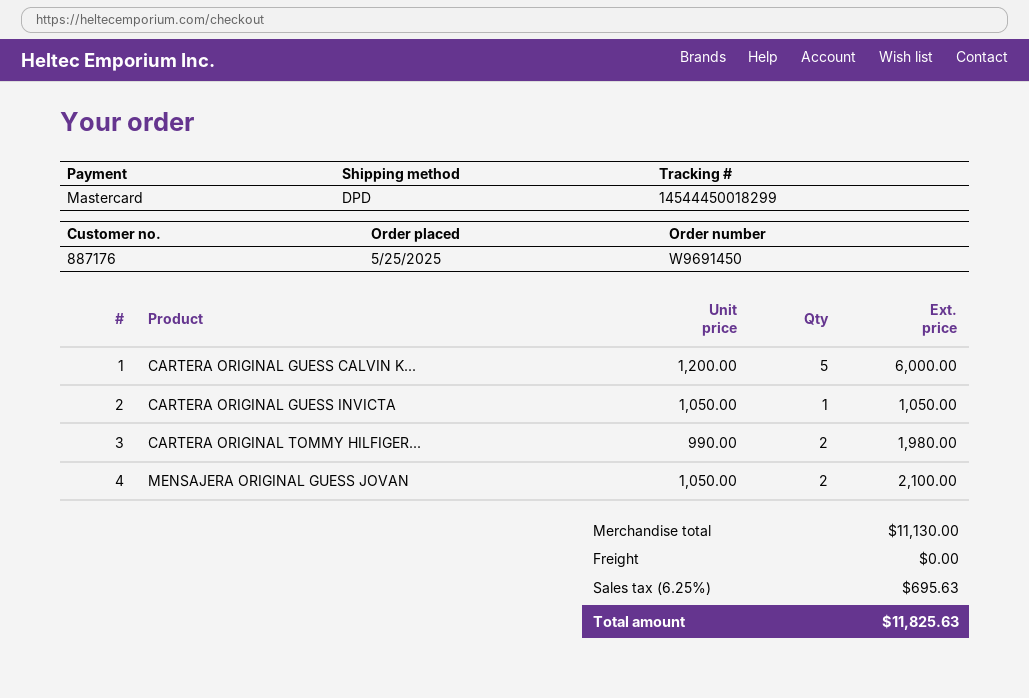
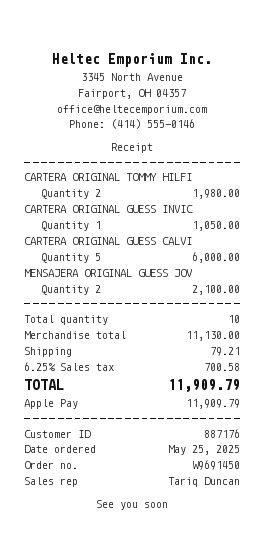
payment method: Mastercard -> Apple Pay
shipping: 0.00 -> 79.21
tax: 6.25% = 695.63 -> 6.25% = 700.58
total: 11825.63 -> 11909.79

